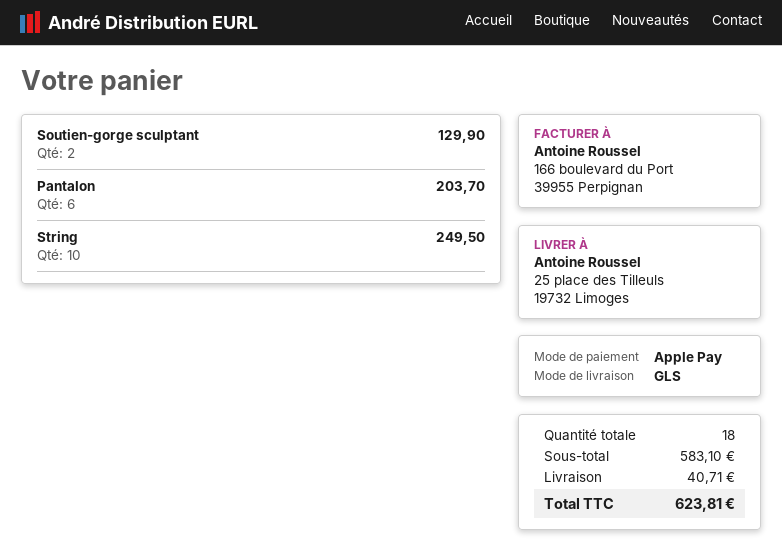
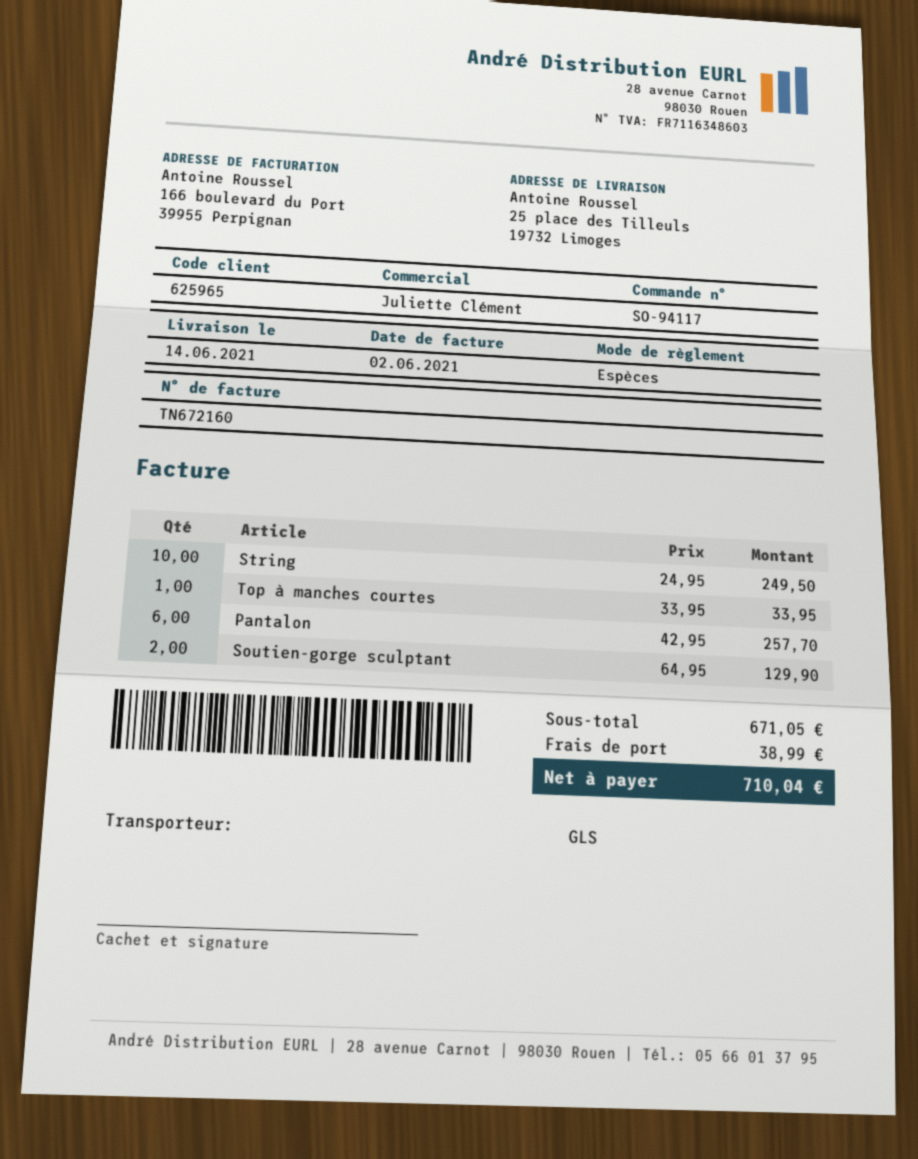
payment method: Apple Pay -> cash
Pantalon: 6 for 203.70 -> 6 for 257.70
Top à manches courtes: none -> 1 for 33.95
subtotal: 583.10 -> 671.05
shipping: 40.71 -> 38.99
total: 623.81 -> 710.04

